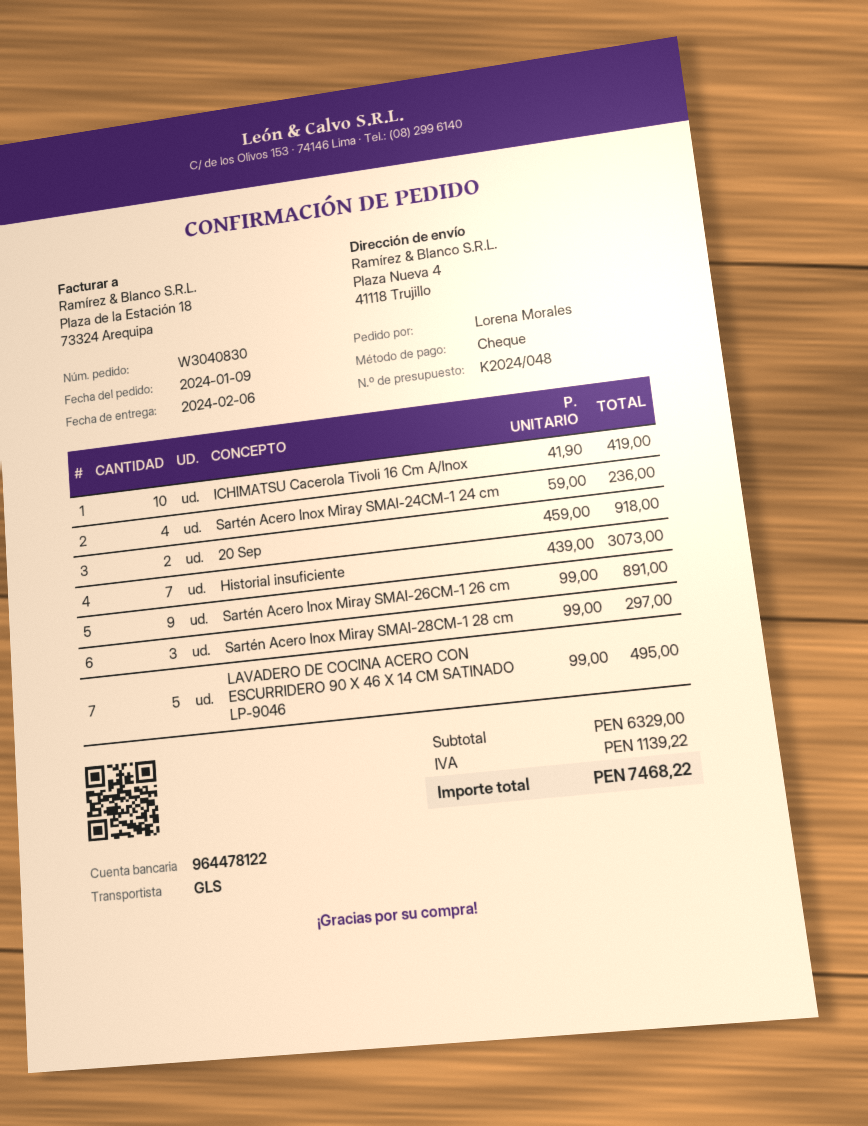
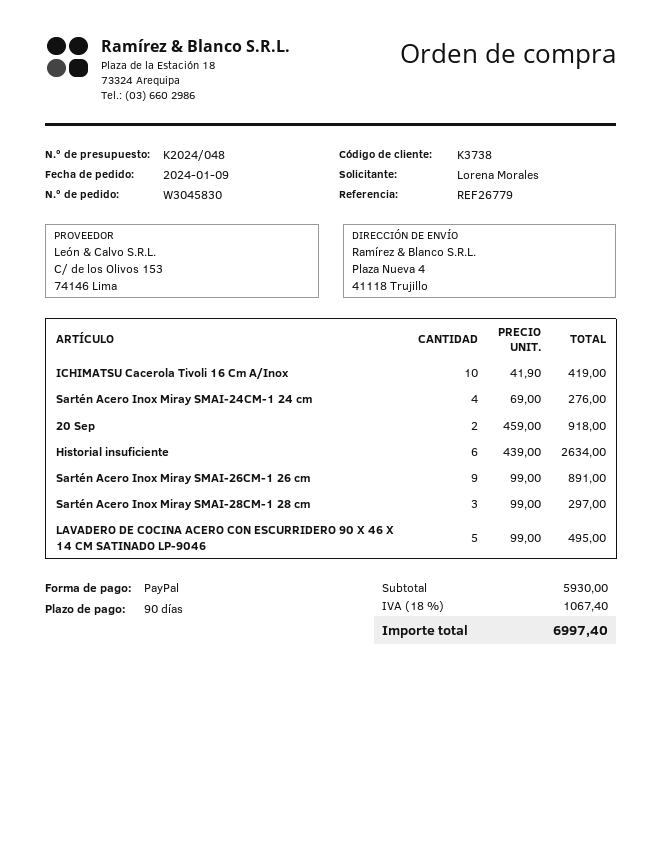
order number: W3040830 -> W3045830
payment method: cheque -> PayPal
Sartén Acero Inox Miray SMAI-24CM-1 24 cm: 4 x 59.00 = 236.00 -> 4 x 69.00 = 276.00
Historial insuficiente: 7 x 439.00 = 3073.00 -> 6 x 439.00 = 2634.00
subtotal: 6329.00 -> 5930.00
tax: 1139.22 -> 1067.40
total: 7468.22 -> 6997.40

